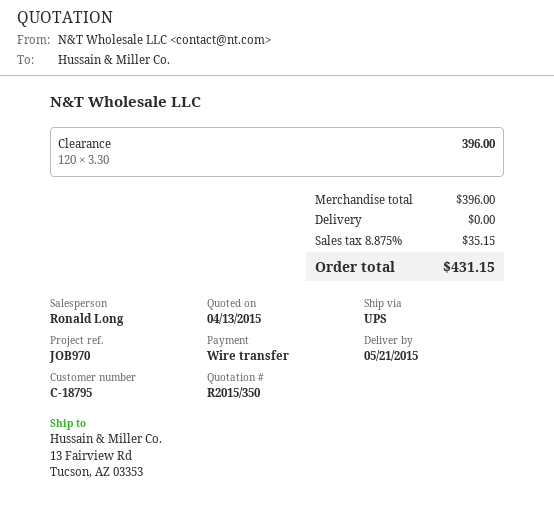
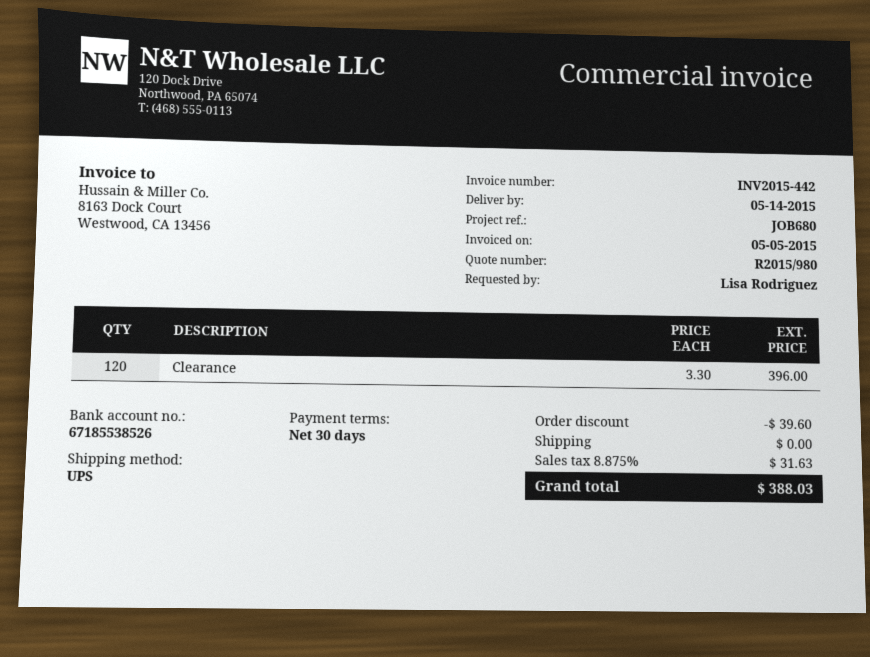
quote number: R2015/350 -> R2015/980
delivery date: 2015-05-21 -> 2015-05-14
reference: JOB970 -> JOB680
discount: none -> 39.60
tax: 8.875% = 35.15 -> 8.875% = 31.63
total: 431.15 -> 388.03

